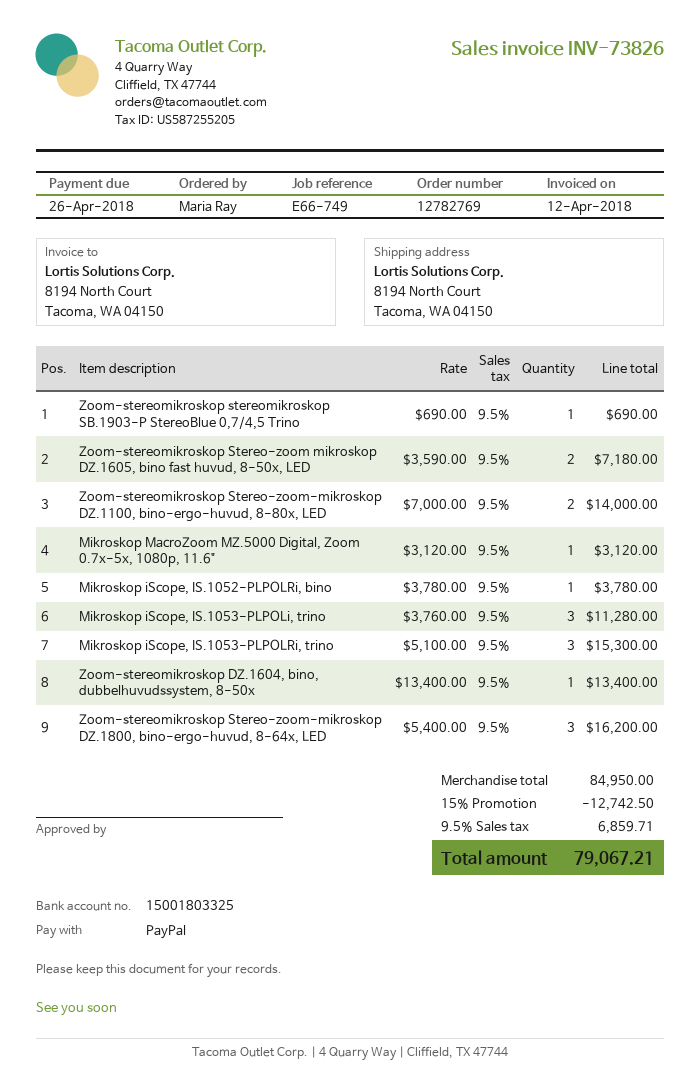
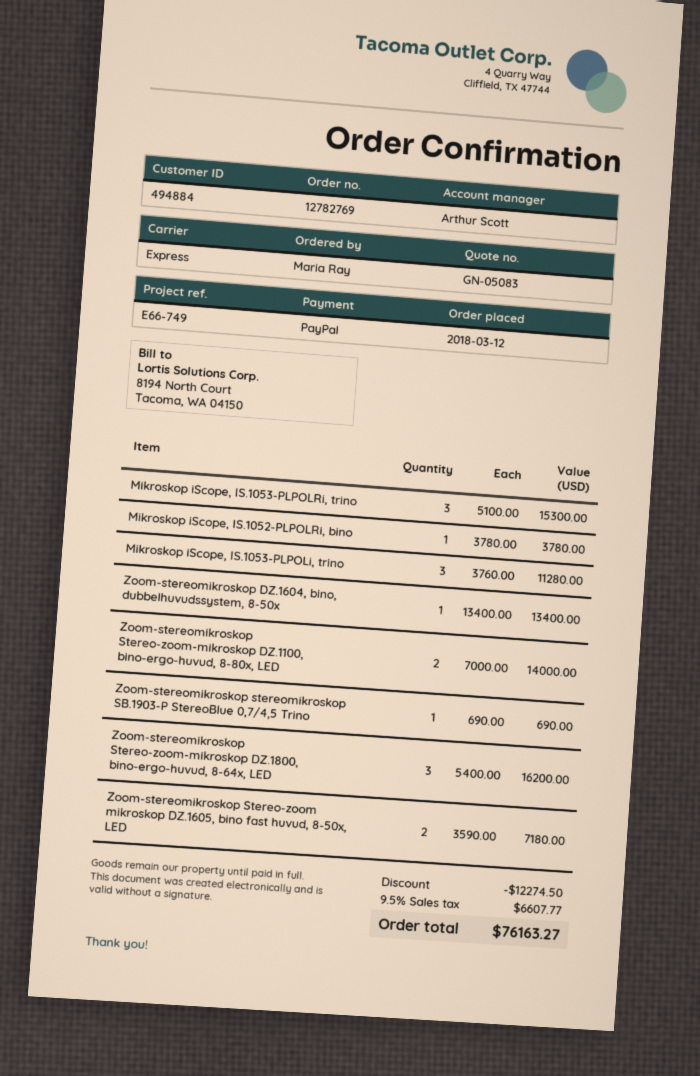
Mikroskop MacroZoom MZ.5000 Digital, Zoom 0.7x-5x, 1080p, 11.6": 1 x 3120.00 = 3120.00 -> none
discount: 12742.50 -> 12274.50
tax: 9.5% = 6859.71 -> 9.5% = 6607.77
total: 79067.21 -> 76163.27

